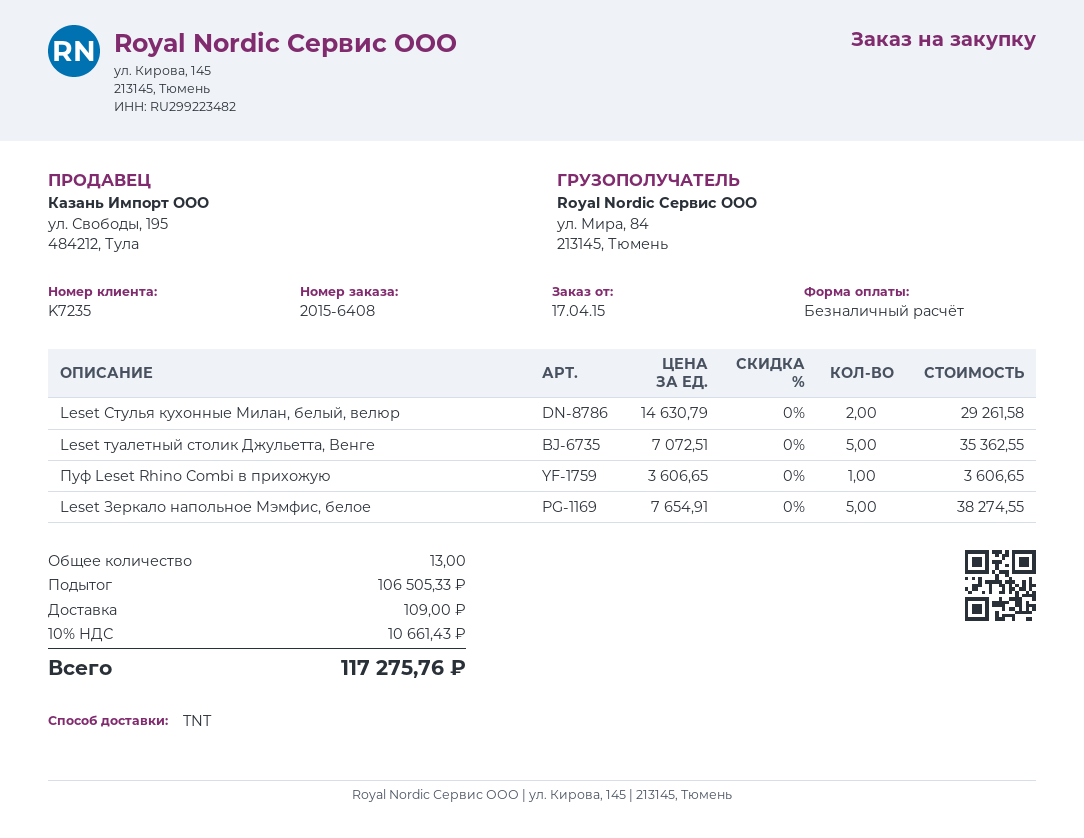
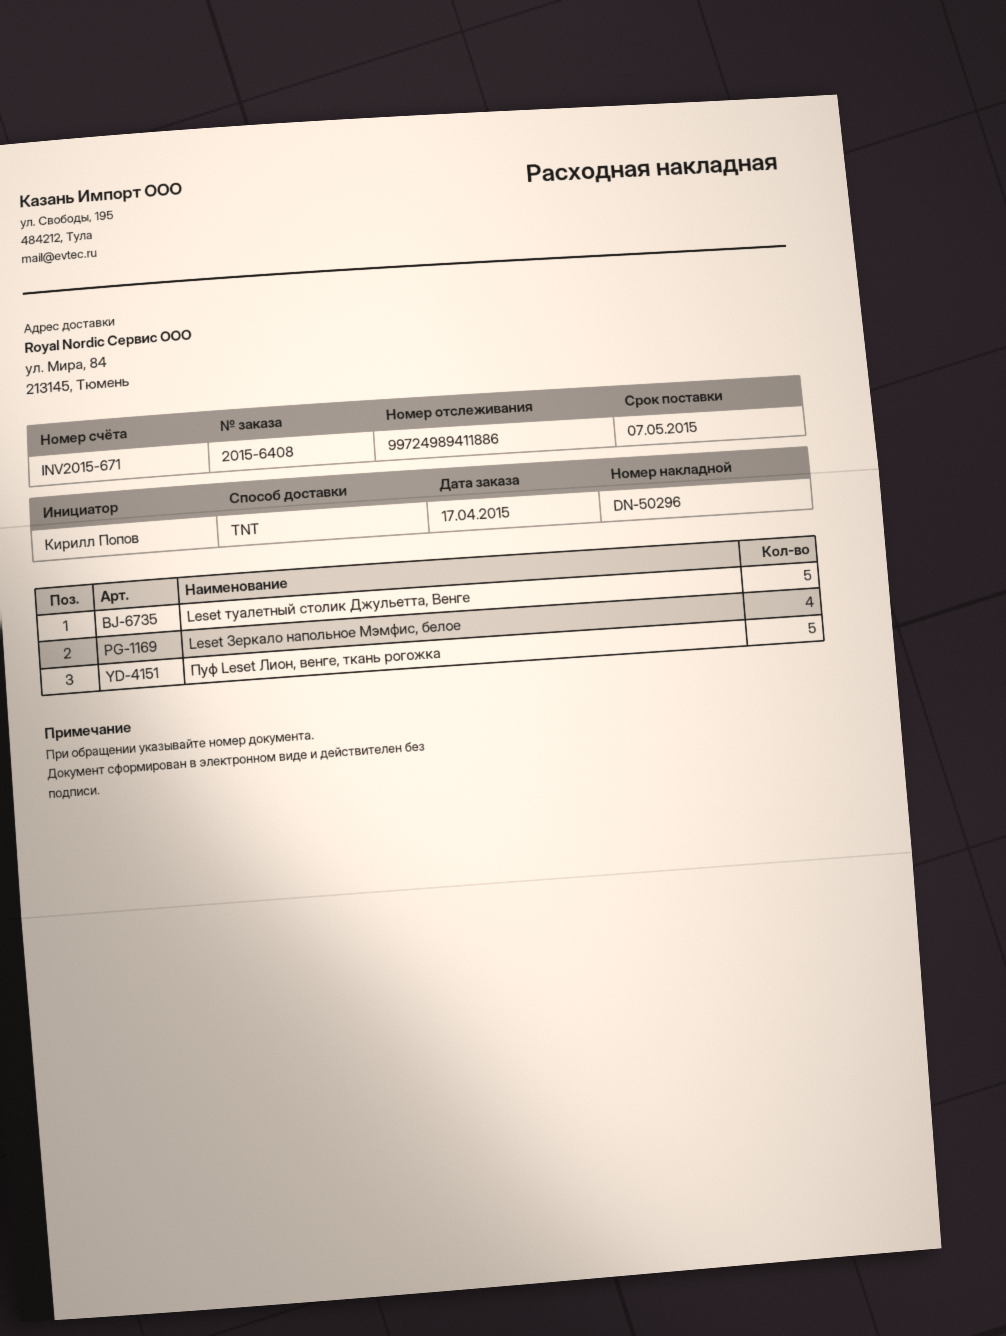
Leset Стулья кухонные Милан, белый, велюр: 2 -> none
Пуф Leset Rhino Combi в прихожую: 1 -> none
Leset Зеркало напольное Мэмфис, белое: 5 -> 4
Пуф Leset Лион, венге, ткань рогожка: none -> 5

